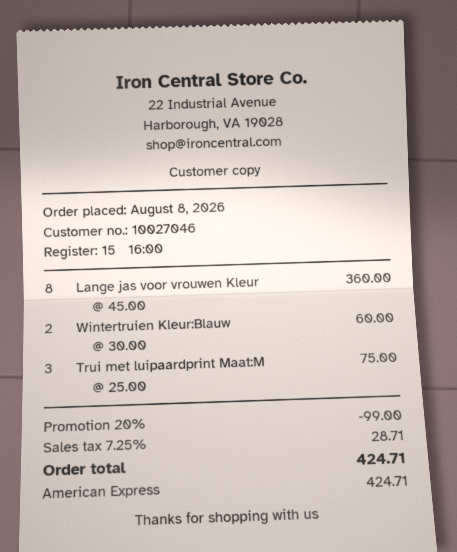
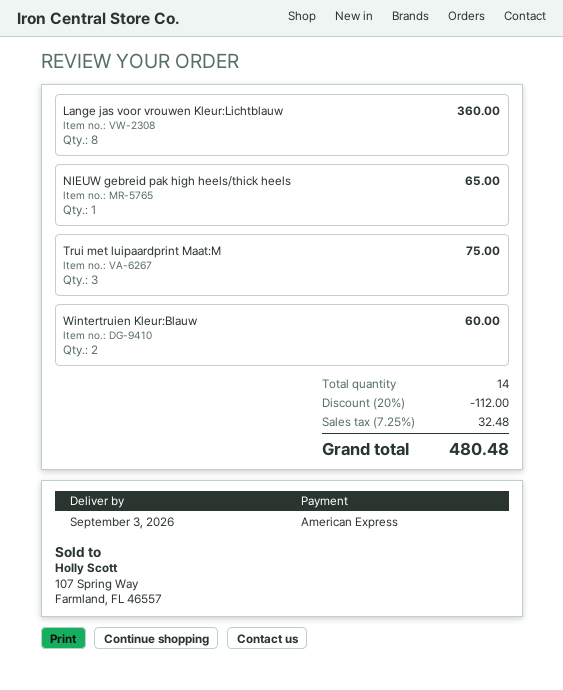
NIEUW gebreid pak high heels/thick heels: none -> 1 for 65.00
discount: 20% = 99.00 -> 20% = 112.00
tax: 7.25% = 28.71 -> 7.25% = 32.48
total: 424.71 -> 480.48

